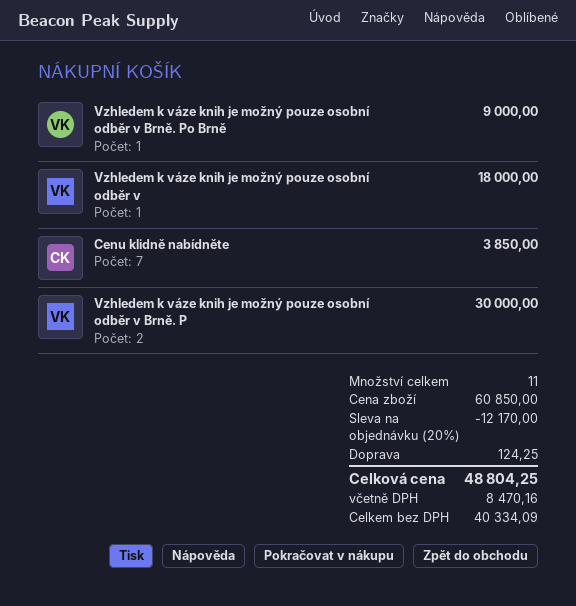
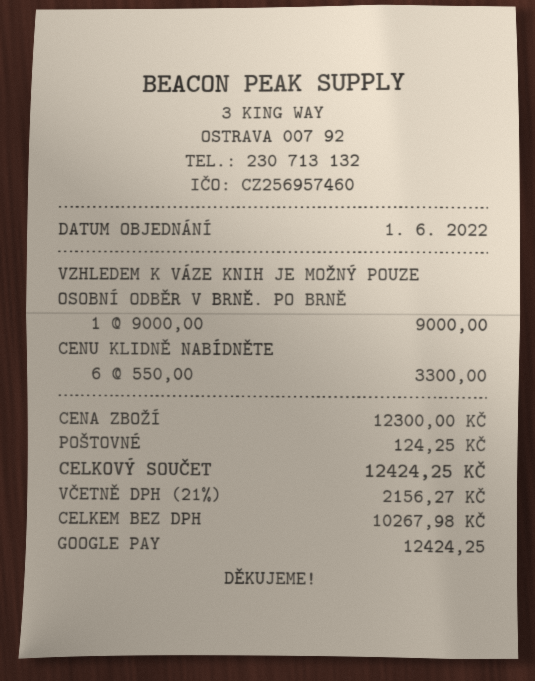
Vzhledem k váze knih je možný pouze osobní odběr v: 1 for 18000.00 -> none
Cenu klidně nabídněte: 7 for 3850.00 -> 6 for 3300.00
Vzhledem k váze knih je možný pouze osobní odběr v Brně. P: 2 for 30000.00 -> none
subtotal: 60850.00 -> 12300.00
discount: 20% = 12170.00 -> none
net: 40334.09 -> 10267.98
tax: 8470.16 -> 2156.27
total: 48804.25 -> 12424.25

